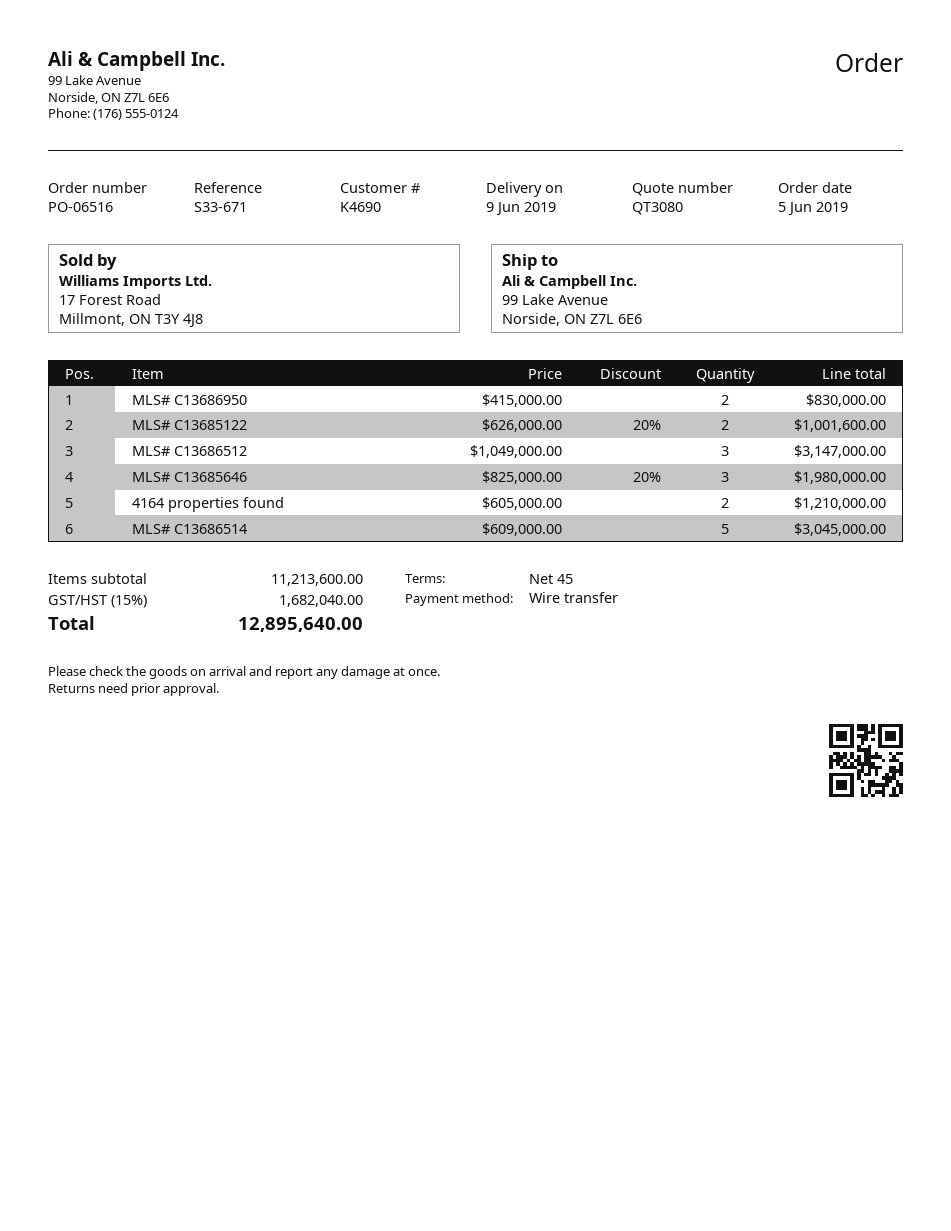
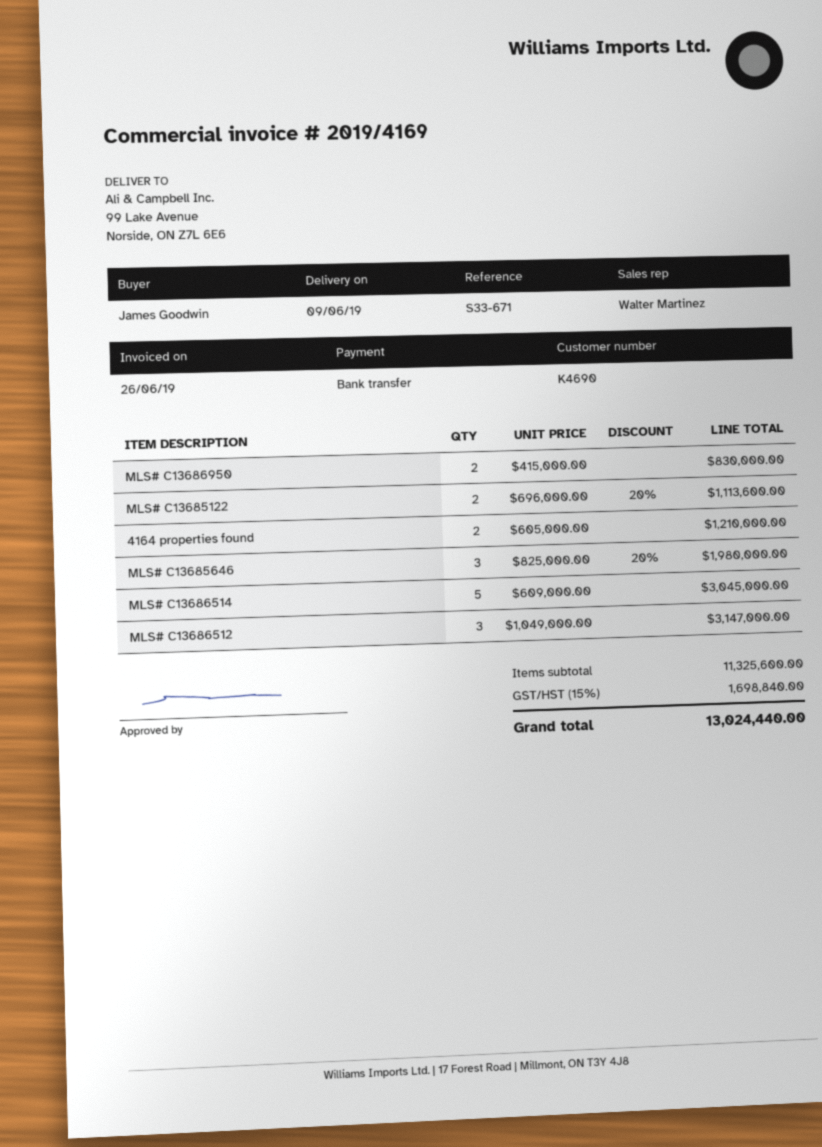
MLS# C13685122: 2 x 626000.00 - 20% = 1001600.00 -> 2 x 696000.00 - 20% = 1113600.00
subtotal: 11213600.00 -> 11325600.00
tax: 15% = 1682040.00 -> 15% = 1698840.00
total: 12895640.00 -> 13024440.00

